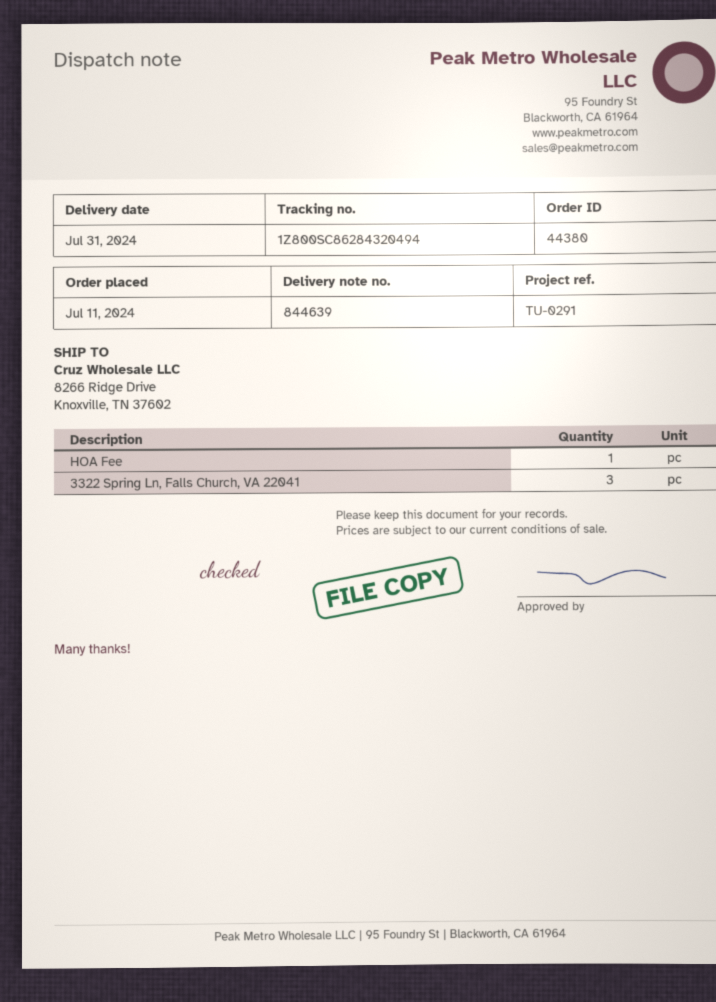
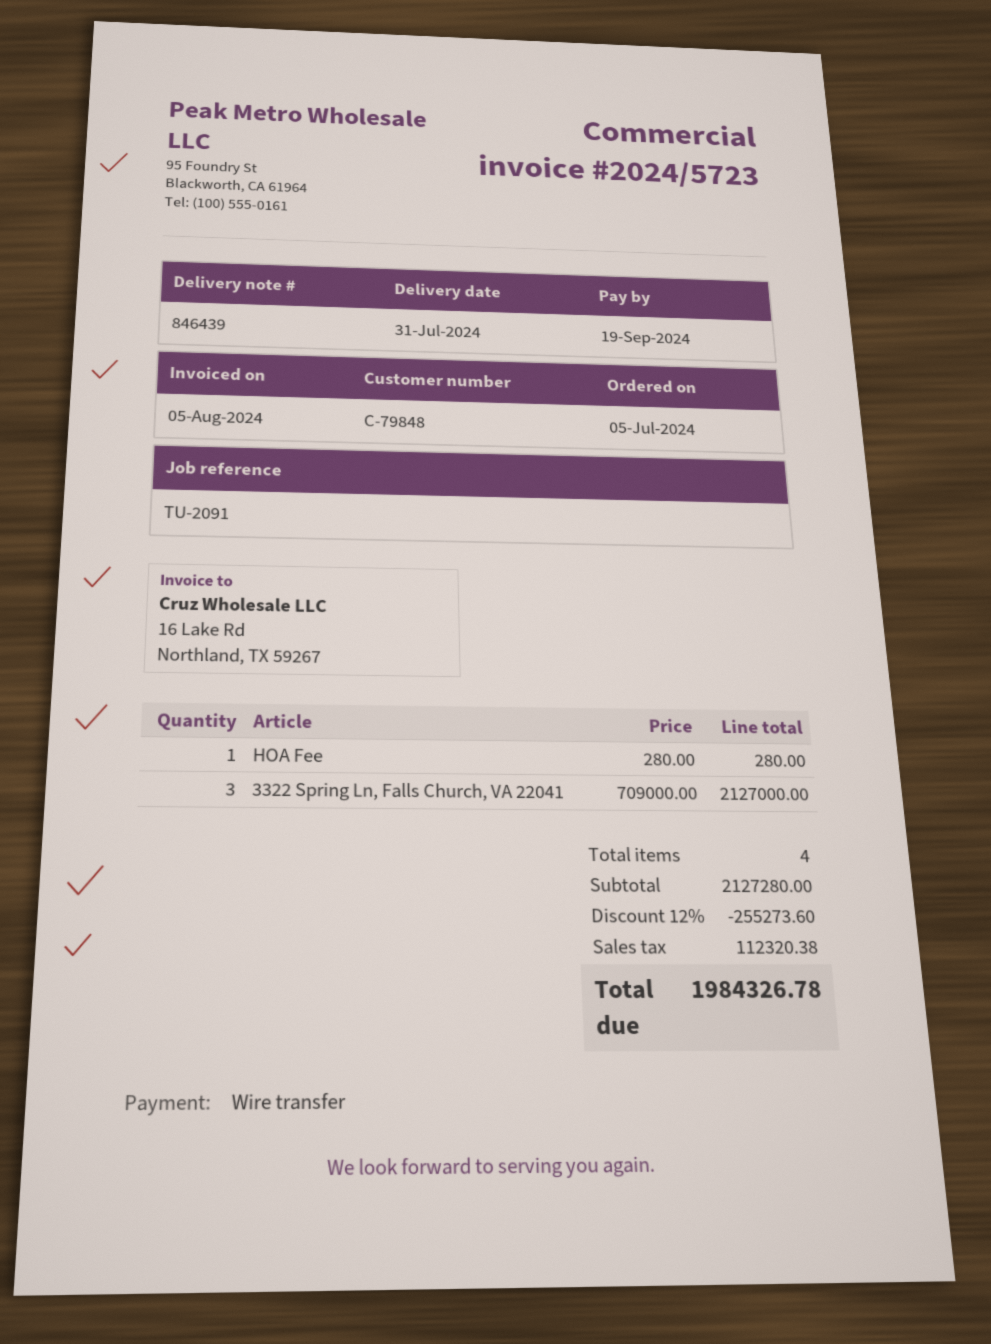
order date: 2024-07-11 -> 2024-07-05
delivery note number: 844639 -> 846439
reference: TU-0291 -> TU-2091

